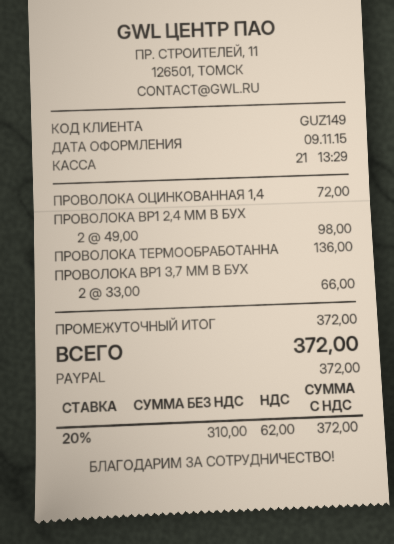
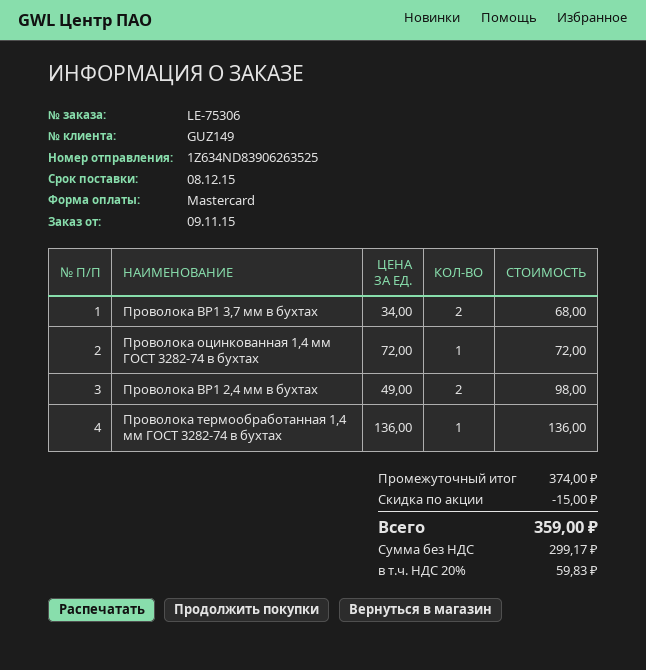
payment method: PayPal -> Mastercard
ПРОВОЛОКА ВР1 3,7 ММ В БУХ: 2 x 33.00 = 66.00 -> 2 x 34.00 = 68.00
subtotal: 372.00 -> 374.00
discount: none -> 15.00
net: 310.00 -> 299.17
tax: 20% = 62.00 -> 20% = 59.83
total: 372.00 -> 359.00

